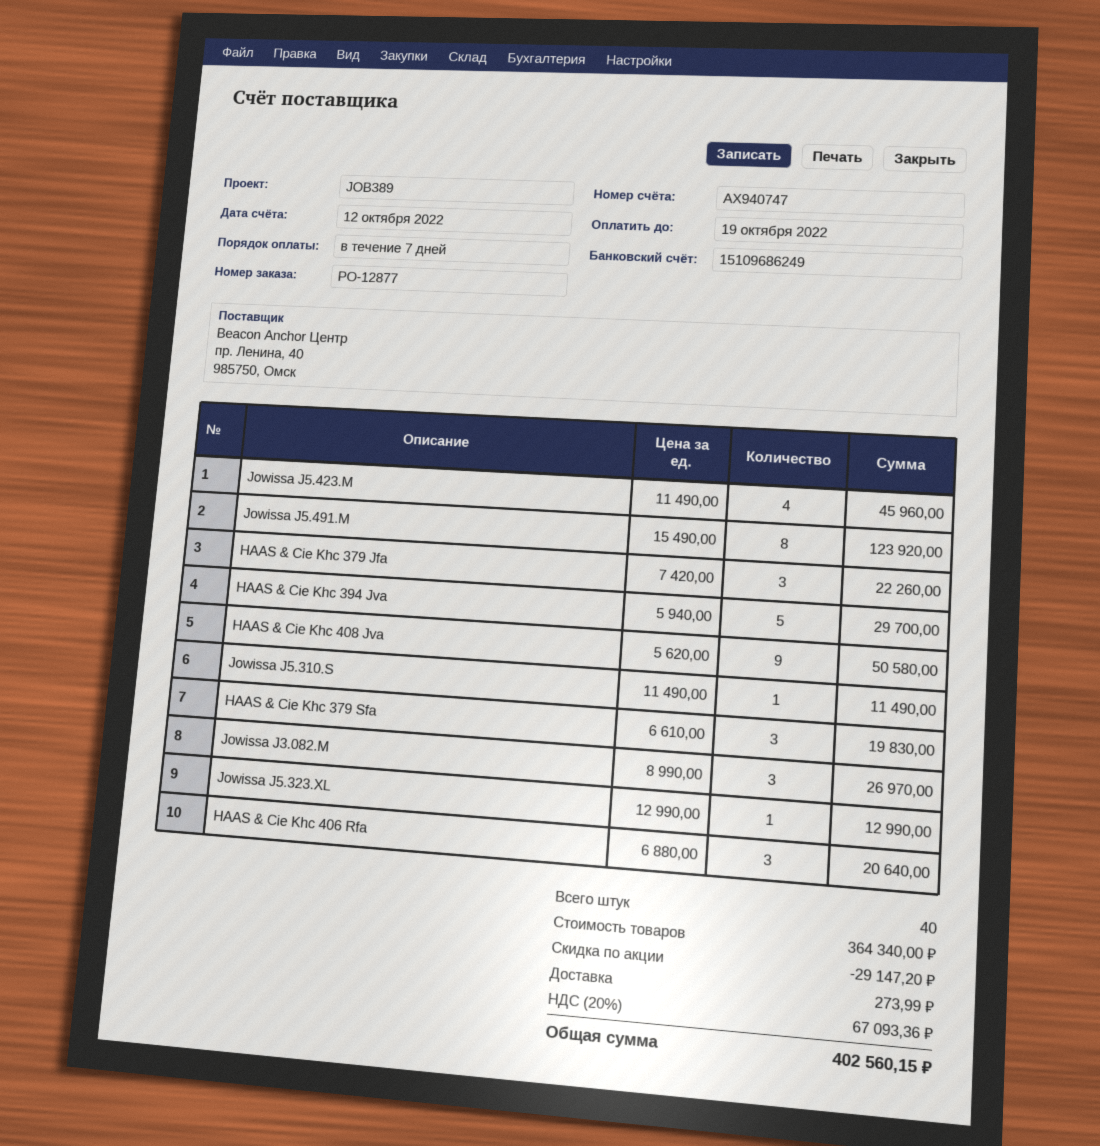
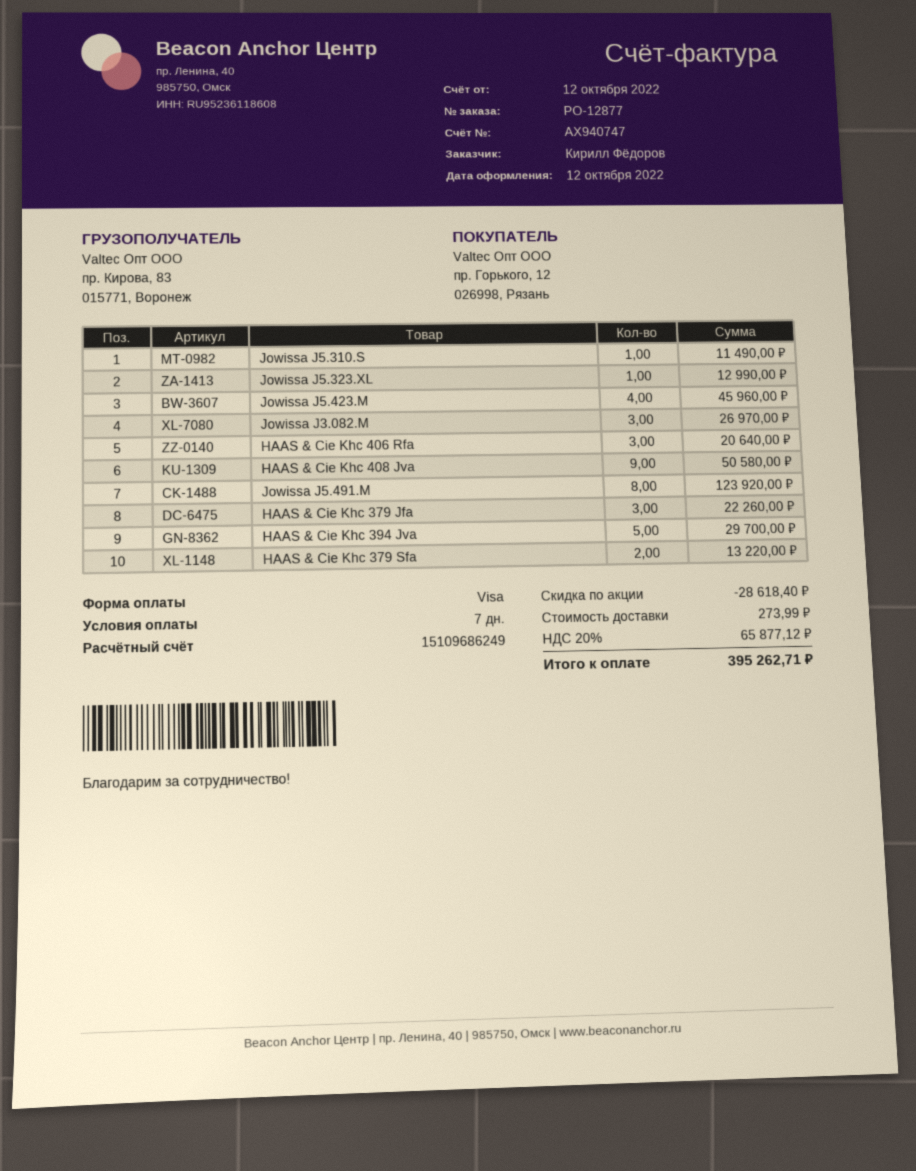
HAAS & Cie Khc 379 Sfa: 3 for 19830.00 -> 2 for 13220.00
discount: 29147.20 -> 28618.40
tax: 20% = 67093.36 -> 20% = 65877.12
total: 402560.15 -> 395262.71

